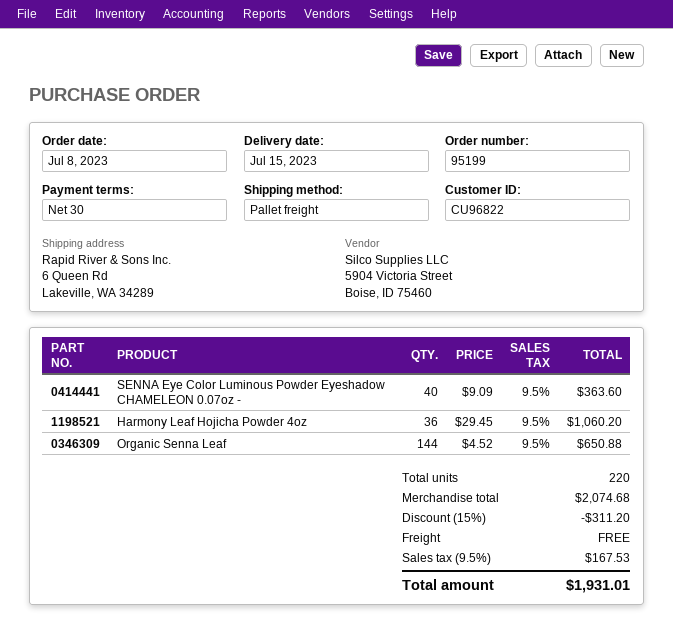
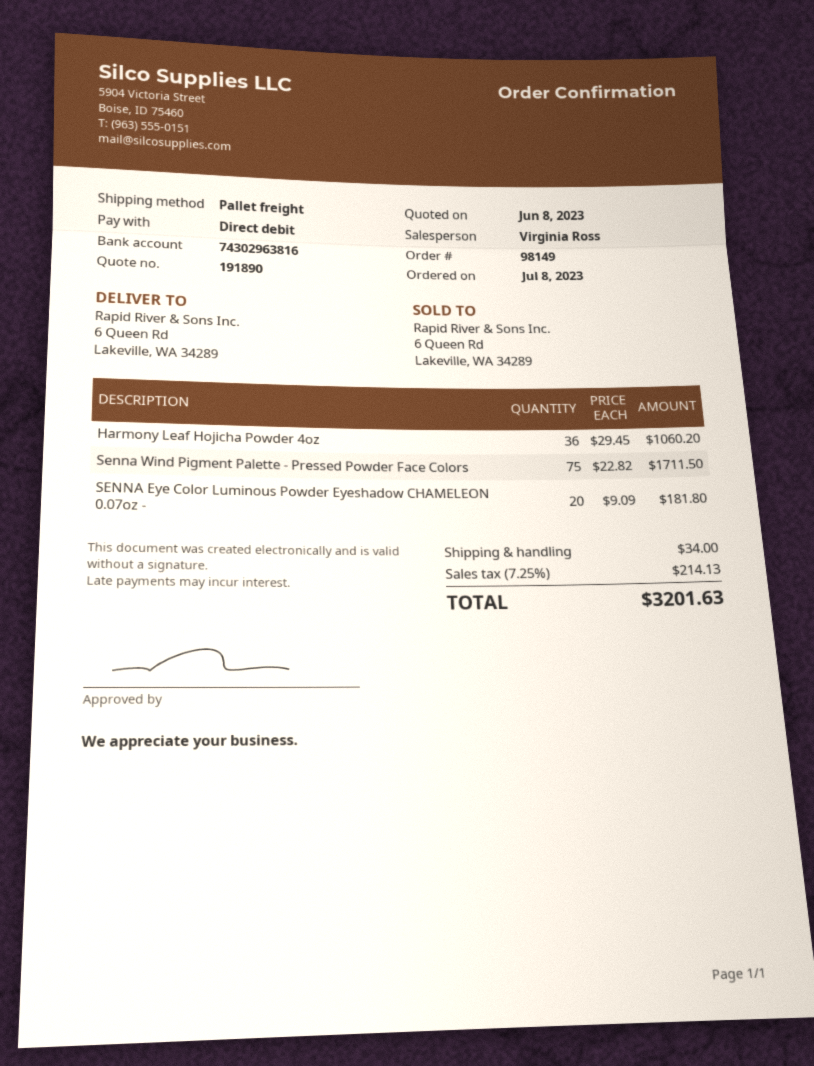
order number: 95199 -> 98149
SENNA Eye Color Luminous Powder Eyeshadow CHAMELEON 0.07oz -: 40 x 9.09 = 363.60 -> 20 x 9.09 = 181.80
Organic Senna Leaf: 144 x 4.52 = 650.88 -> none
Senna Wind Pigment Palette - Pressed Powder Face Colors: none -> 75 x 22.82 = 1711.50
discount: 15% = 311.20 -> none
shipping: 0.00 -> 34.00
tax: 9.5% = 167.53 -> 7.25% = 214.13
total: 1931.01 -> 3201.63

